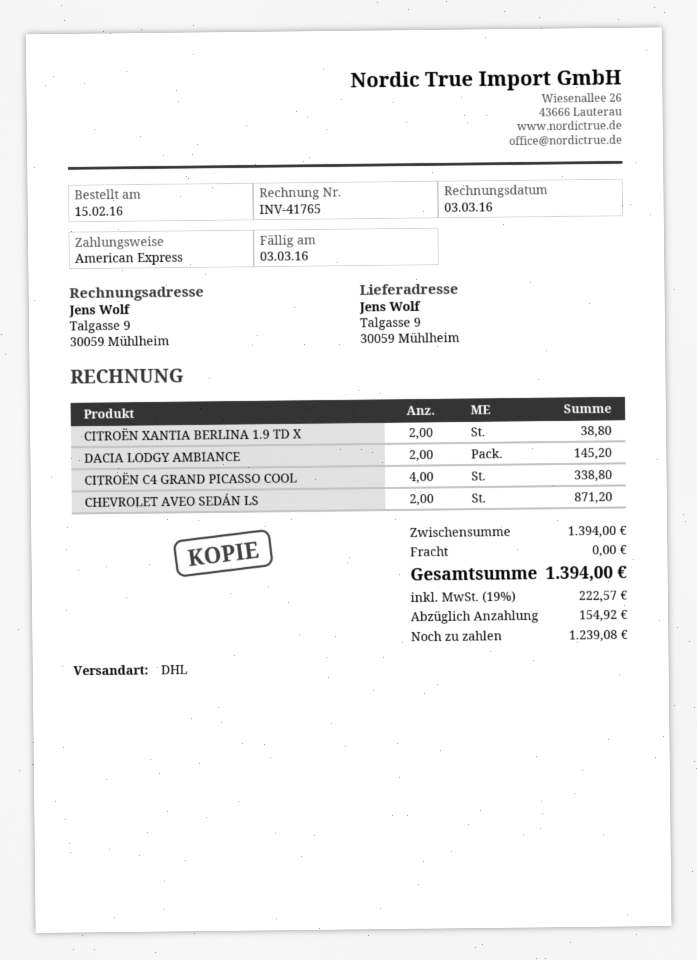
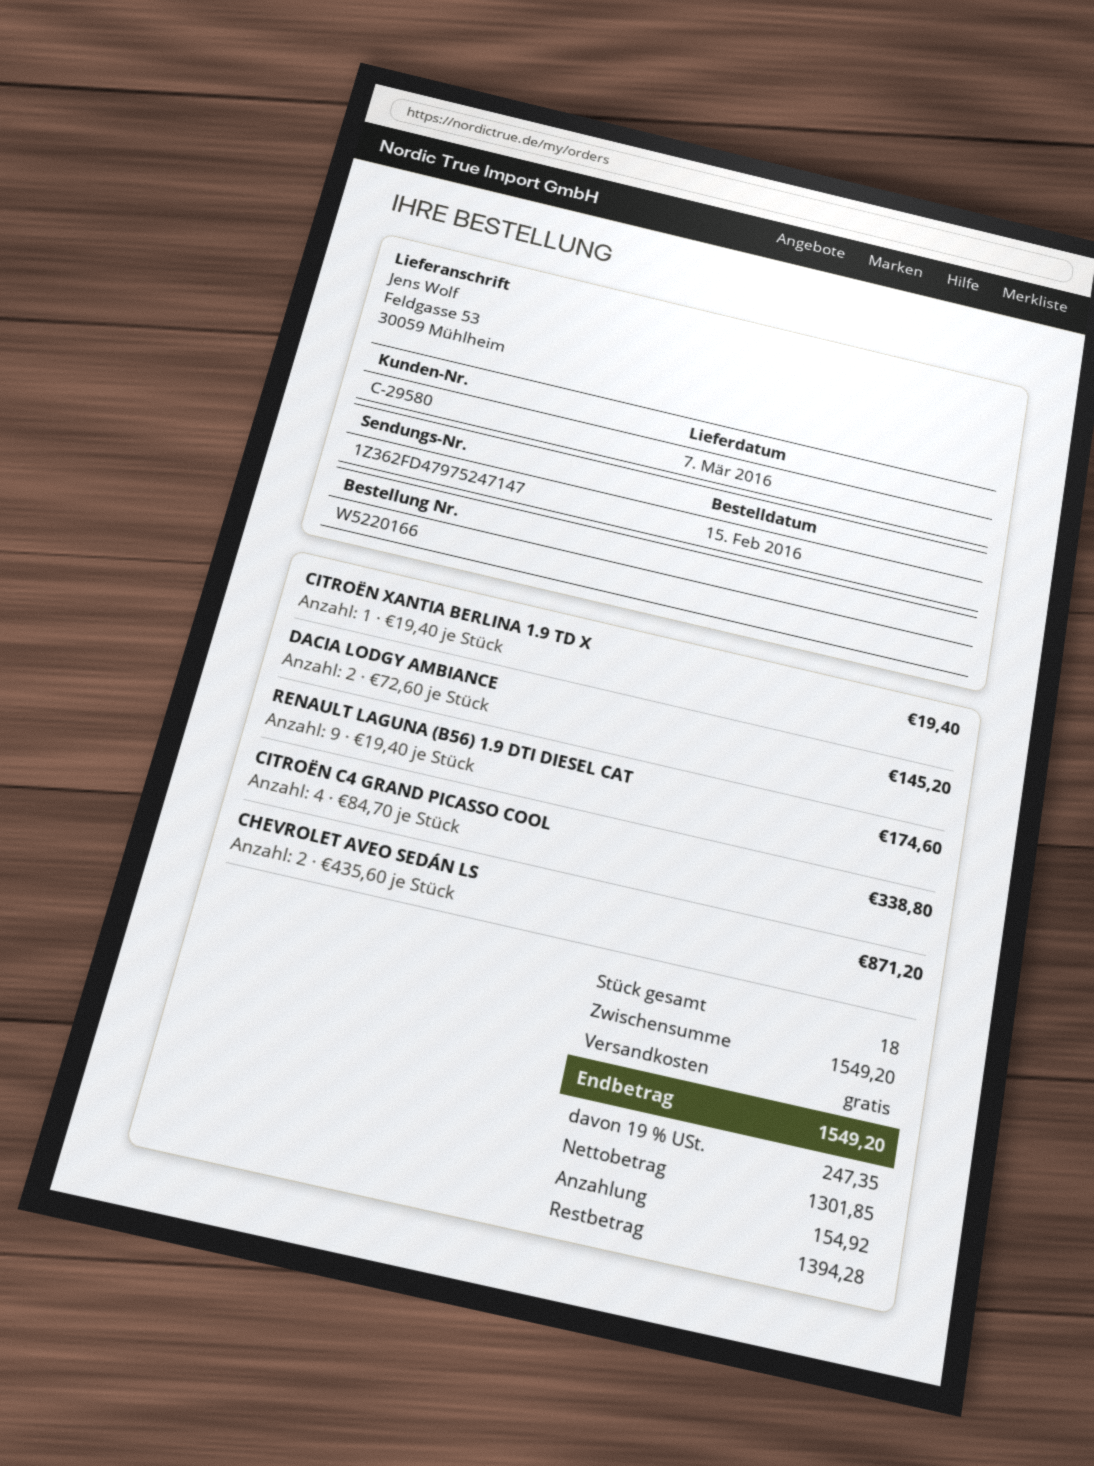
ship to: Talgasse 9, 30059 Mühlheim -> Feldgasse 53, 30059 Mühlheim
CITROËN XANTIA BERLINA 1.9 TD X: 2 for 38.80 -> 1 for 19.40
RENAULT LAGUNA (B56) 1.9 DTI DIESEL CAT: none -> 9 for 174.60
subtotal: 1394.00 -> 1549.20
tax: 19% = 222.57 -> 19% = 247.35
total: 1394.00 -> 1549.20
balance: 1239.08 -> 1394.28

